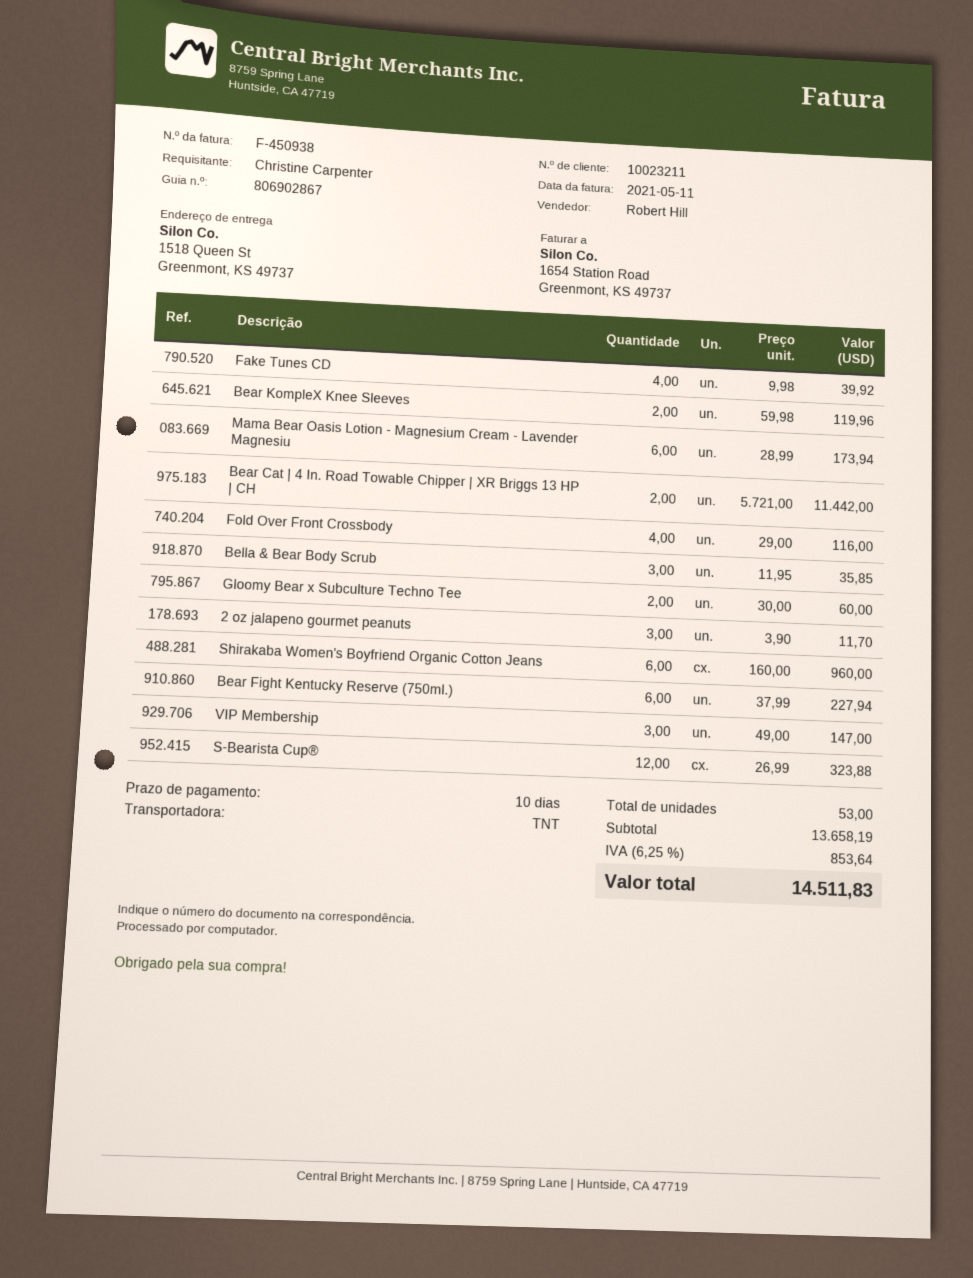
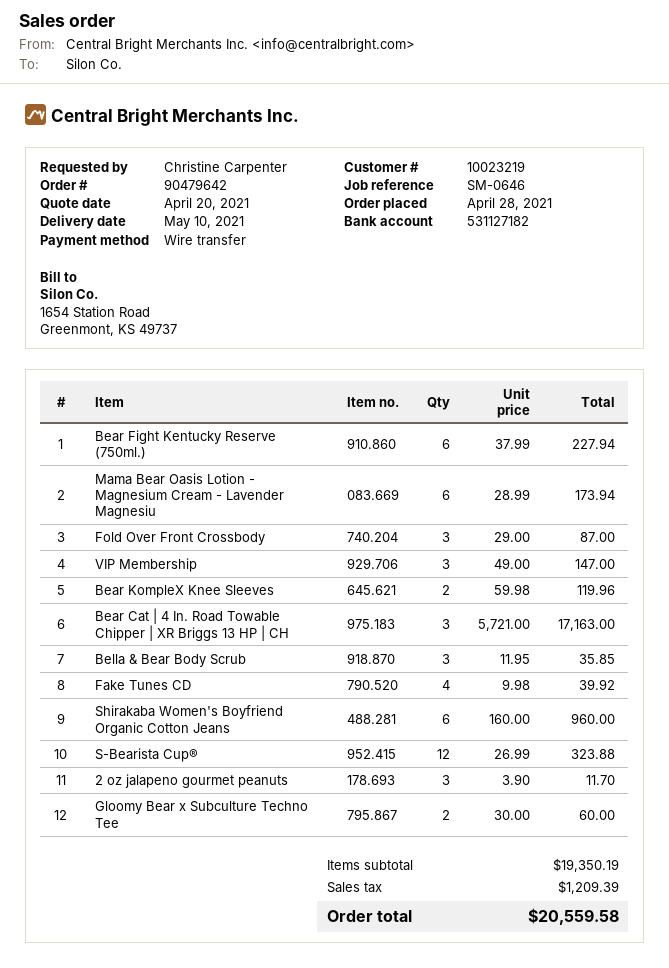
customer number: 10023211 -> 10023219
Bear Cat | 4 In. Road Towable Chipper | XR Briggs 13 HP | CH: 2 x 5721.00 = 11442.00 -> 3 x 5721.00 = 17163.00
Fold Over Front Crossbody: 4 x 29.00 = 116.00 -> 3 x 29.00 = 87.00
subtotal: 13658.19 -> 19350.19
tax: 853.64 -> 1209.39
total: 14511.83 -> 20559.58

